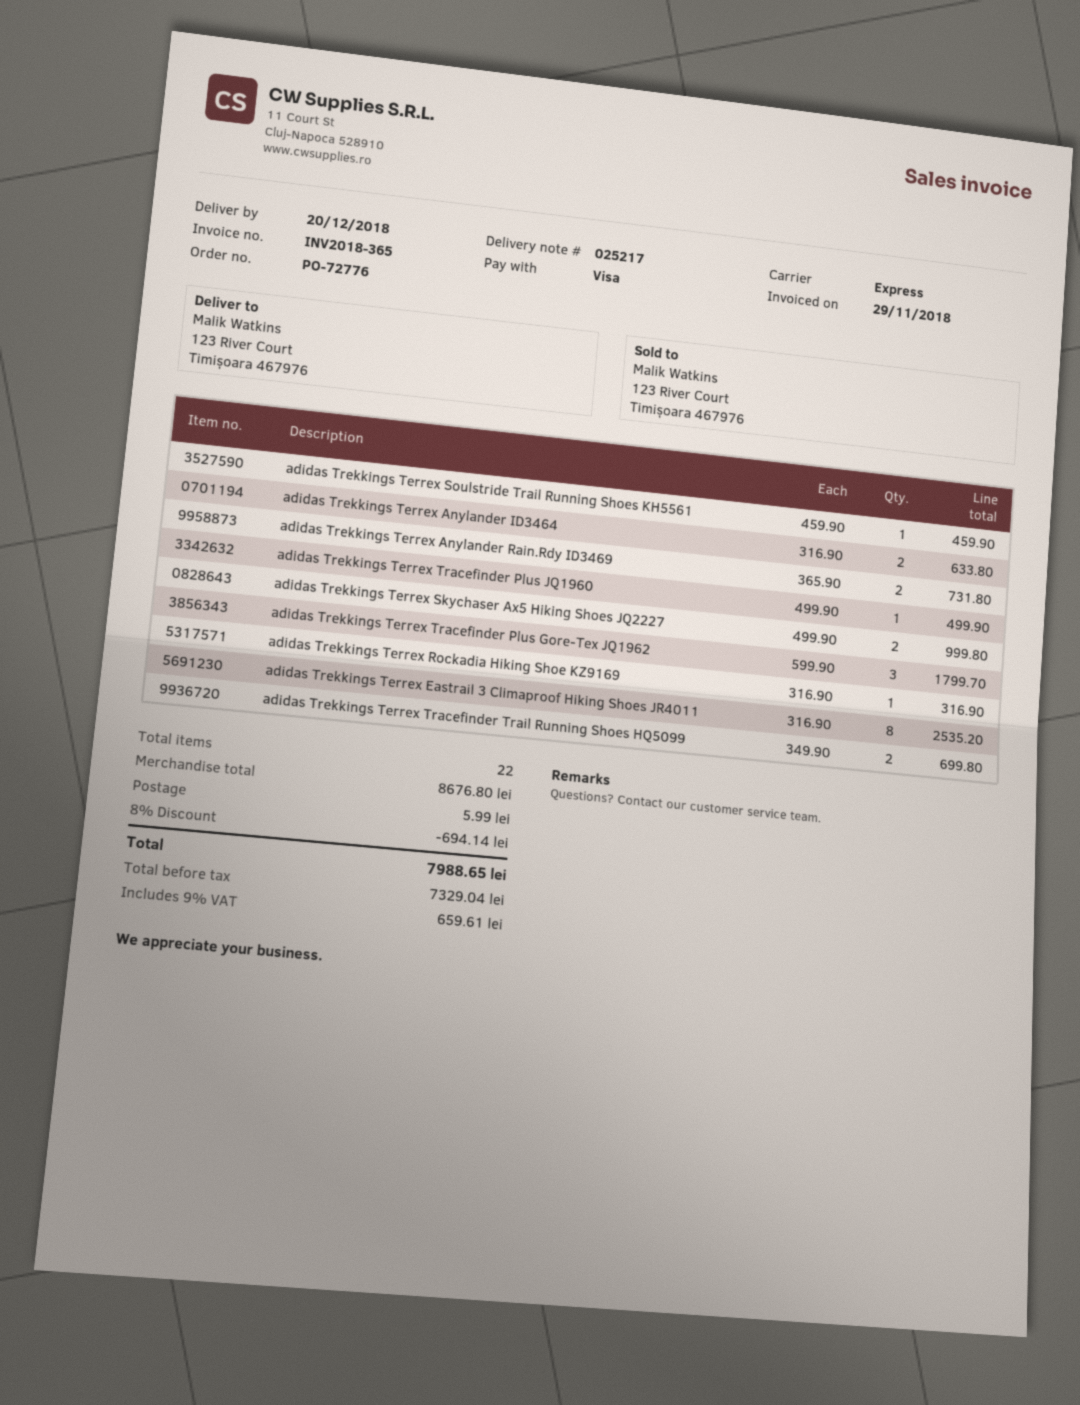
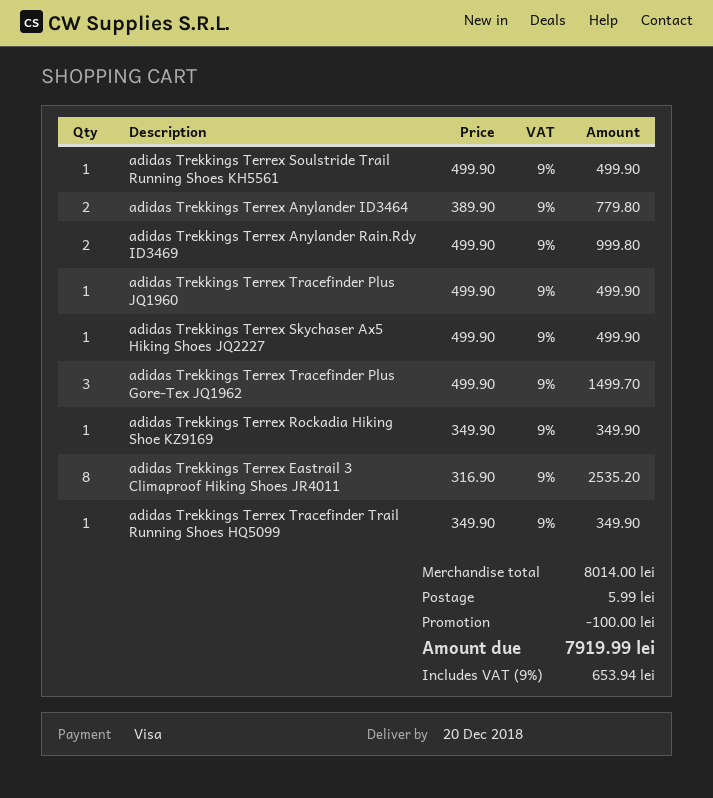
adidas Trekkings Terrex Soulstride Trail Running Shoes KH5561: 1 x 459.90 = 459.90 -> 1 x 499.90 = 499.90
adidas Trekkings Terrex Anylander ID3464: 2 x 316.90 = 633.80 -> 2 x 389.90 = 779.80
adidas Trekkings Terrex Anylander Rain.Rdy ID3469: 2 x 365.90 = 731.80 -> 2 x 499.90 = 999.80
adidas Trekkings Terrex Skychaser Ax5 Hiking Shoes JQ2227: 2 x 499.90 = 999.80 -> 1 x 499.90 = 499.90
adidas Trekkings Terrex Tracefinder Plus Gore-Tex JQ1962: 3 x 599.90 = 1799.70 -> 3 x 499.90 = 1499.70
adidas Trekkings Terrex Rockadia Hiking Shoe KZ9169: 1 x 316.90 = 316.90 -> 1 x 349.90 = 349.90
adidas Trekkings Terrex Tracefinder Trail Running Shoes HQ5099: 2 x 349.90 = 699.80 -> 1 x 349.90 = 349.90
subtotal: 8676.80 -> 8014.00
discount: 694.14 -> 100.00
tax: 9% = 659.61 -> 9% = 653.94
total: 7988.65 -> 7919.99

